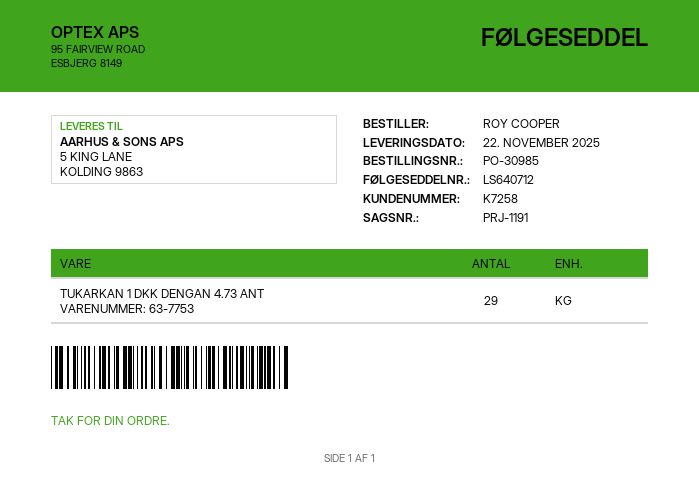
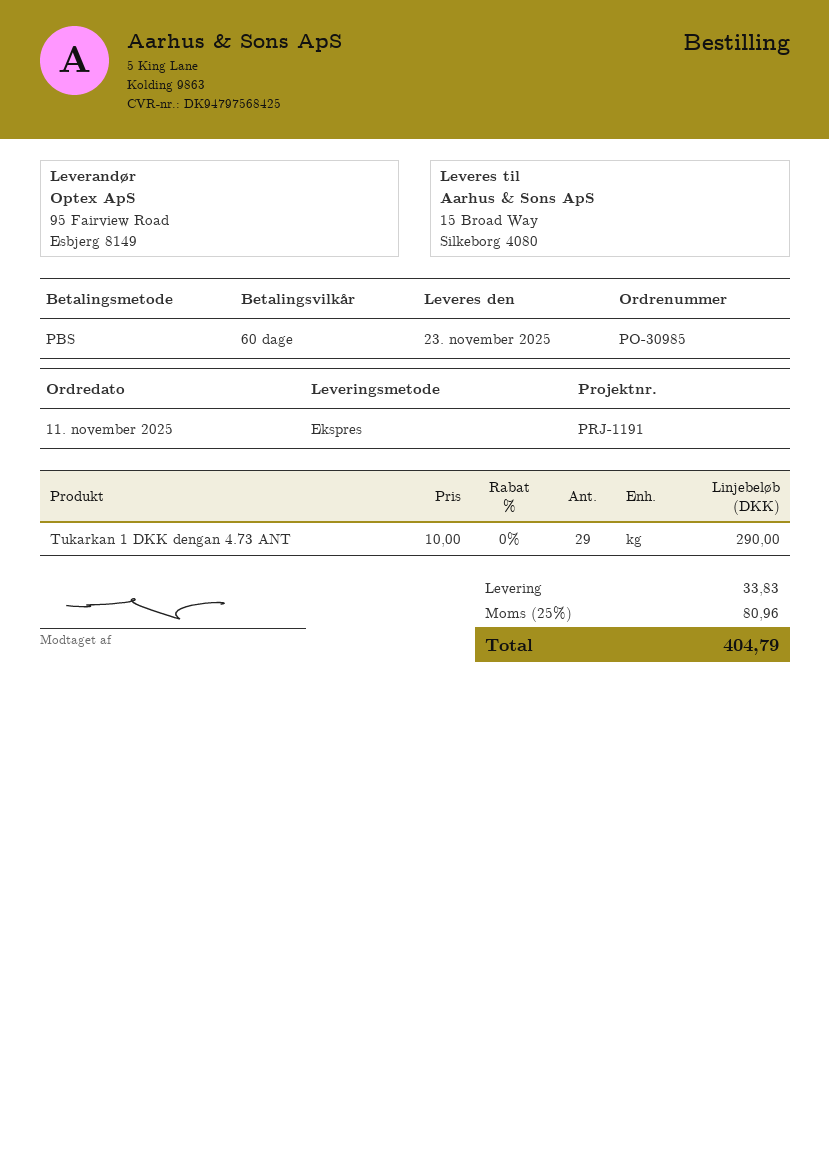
delivery date: 2025-11-22 -> 2025-11-23
ship to: 5 KING LANE, KOLDING 9863 -> 15 Broad Way, Silkeborg 4080

